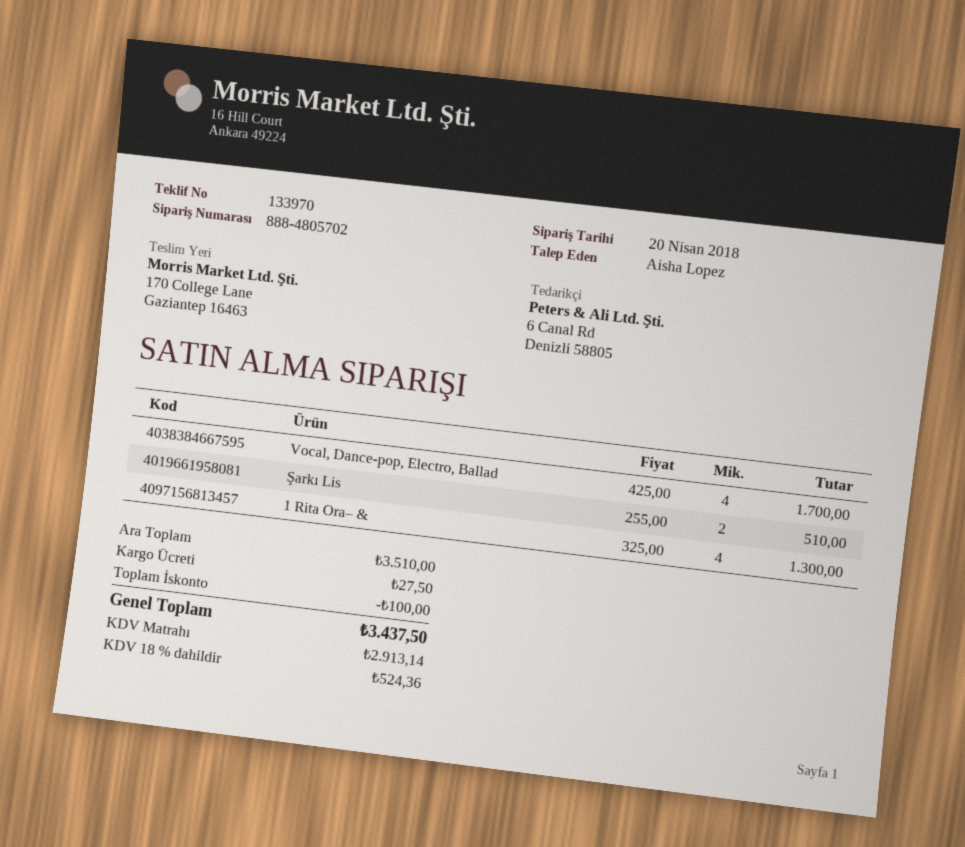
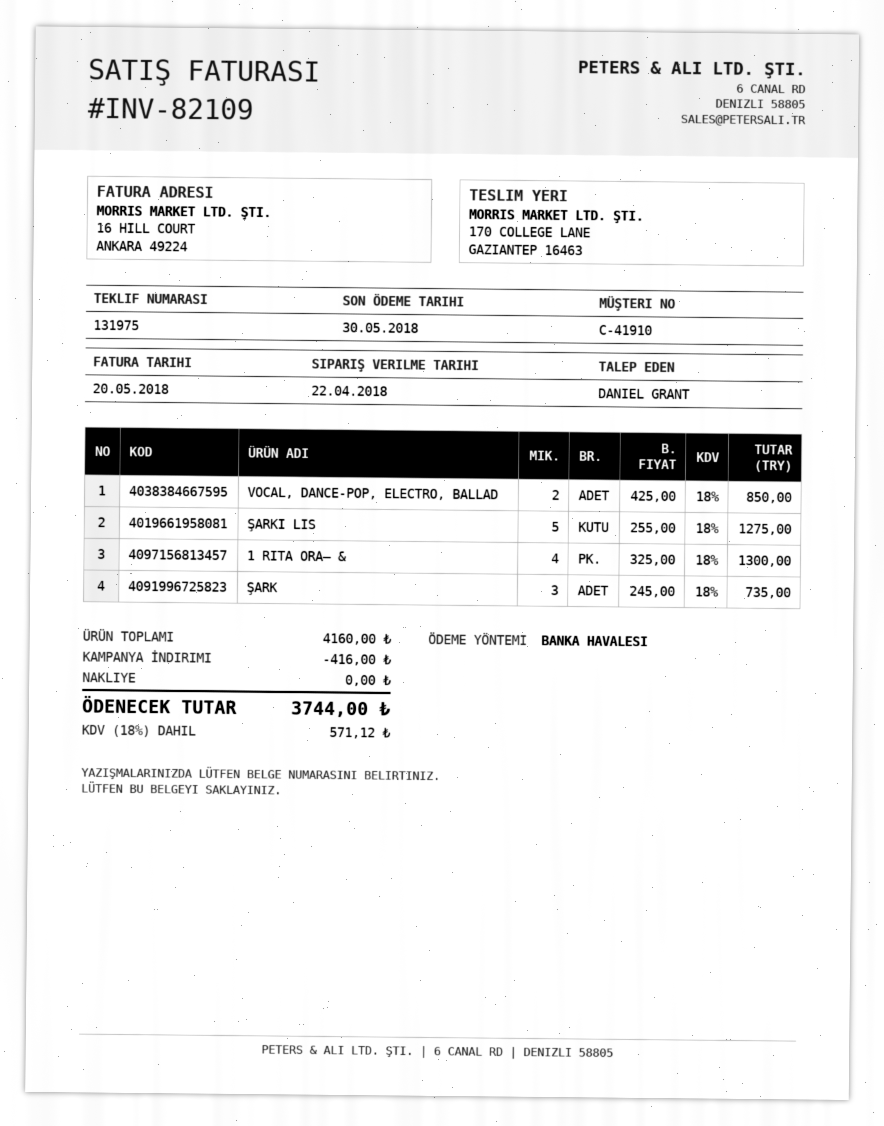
quote number: 133970 -> 131975
order date: 2018-04-20 -> 2018-04-22
ordered by: Aisha Lopez -> DANIEL GRANT
Vocal, Dance-pop, Electro, Ballad: 4 x 425.00 = 1700.00 -> 2 x 425.00 = 850.00
Şarkı Lis: 2 x 255.00 = 510.00 -> 5 x 255.00 = 1275.00
ŞARK: none -> 3 x 245.00 = 735.00
subtotal: 3510.00 -> 4160.00
discount: 100.00 -> 416.00
shipping: 27.50 -> 0.00
tax: 18% = 524.36 -> 18% = 571.12
total: 3437.50 -> 3744.00

